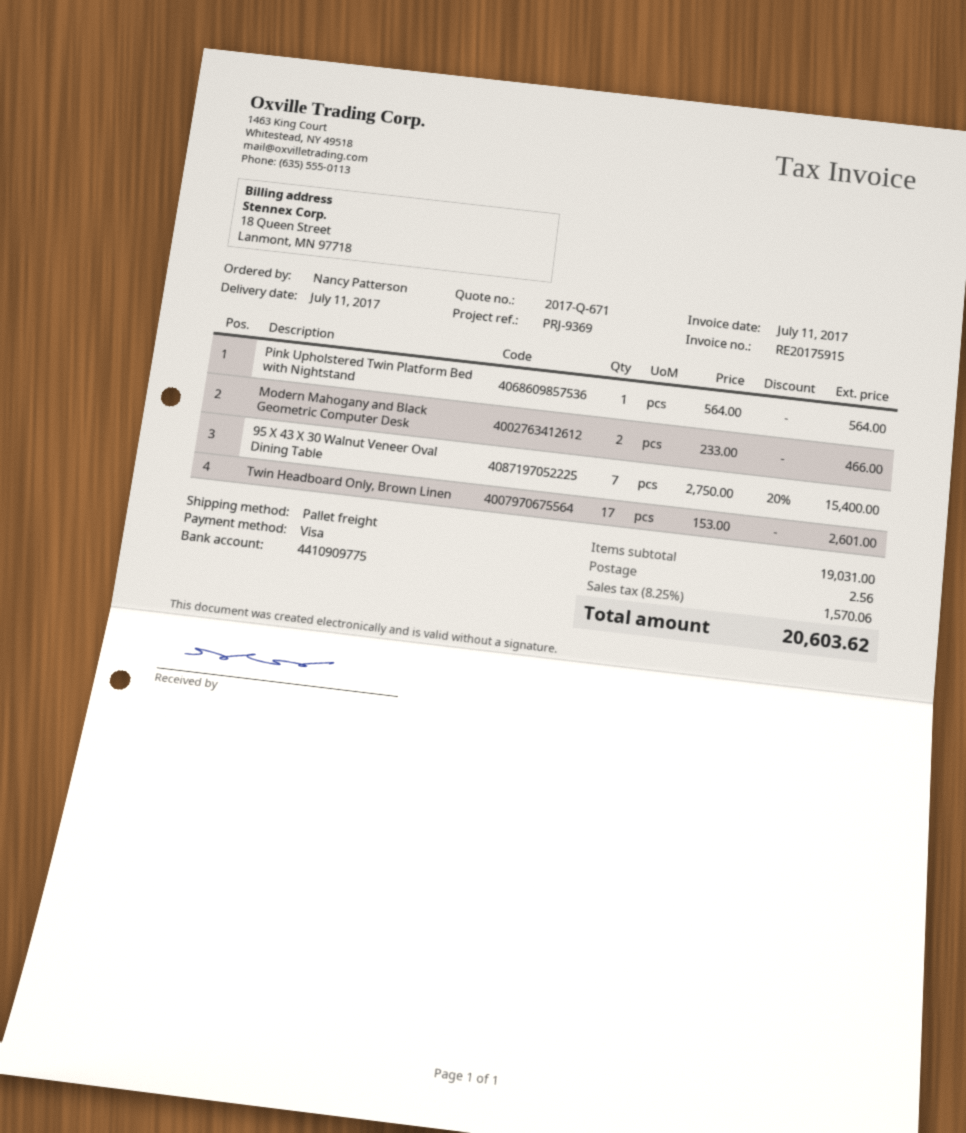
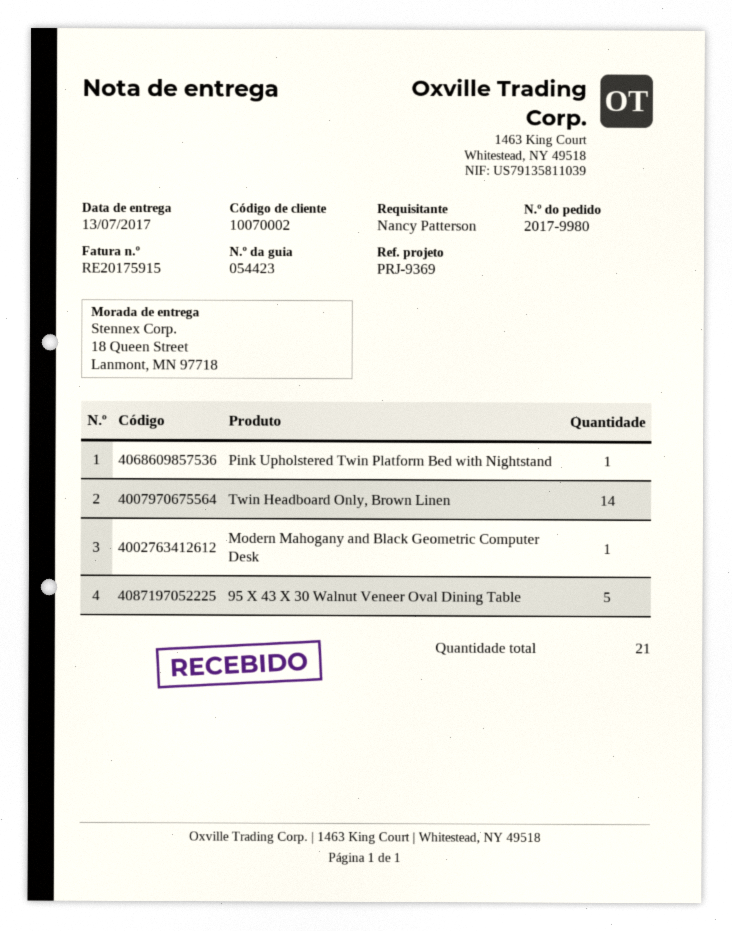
delivery date: 2017-07-11 -> 2017-07-13
Modern Mahogany and Black Geometric Computer Desk: 2 -> 1
95 X 43 X 30 Walnut Veneer Oval Dining Table: 7 -> 5
Twin Headboard Only, Brown Linen: 17 -> 14

